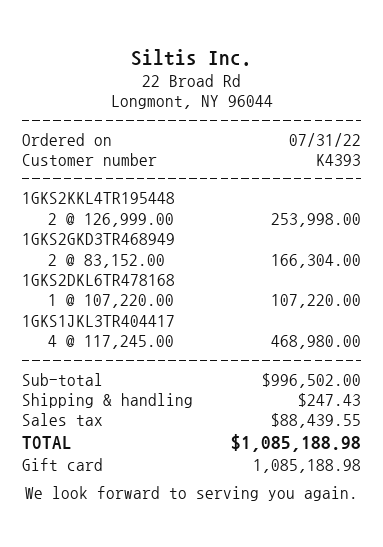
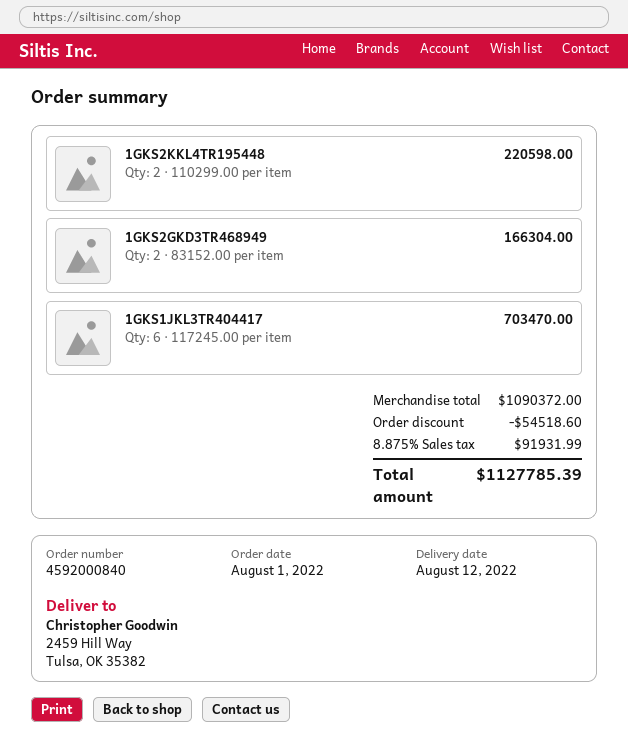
order date: 2022-07-31 -> 2022-08-01
1GKS2KKL4TR195448: 2 x 126999.00 = 253998.00 -> 2 x 110299.00 = 220598.00
1GKS2DKL6TR478168: 1 x 107220.00 = 107220.00 -> none
1GKS1JKL3TR404417: 4 x 117245.00 = 468980.00 -> 6 x 117245.00 = 703470.00
subtotal: 996502.00 -> 1090372.00
discount: none -> 54518.60
shipping: 247.43 -> none
tax: 88439.55 -> 91931.99
total: 1085188.98 -> 1127785.39

